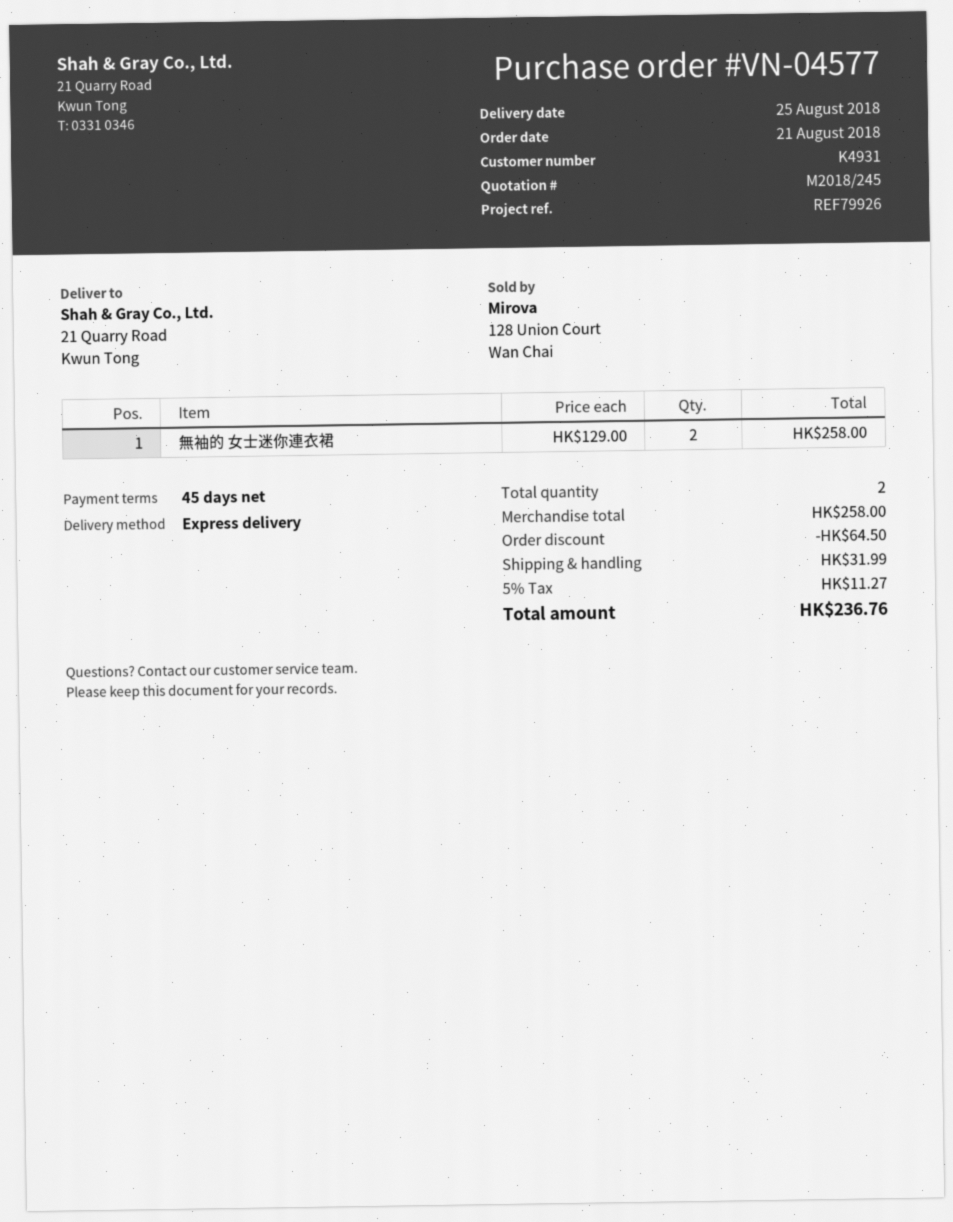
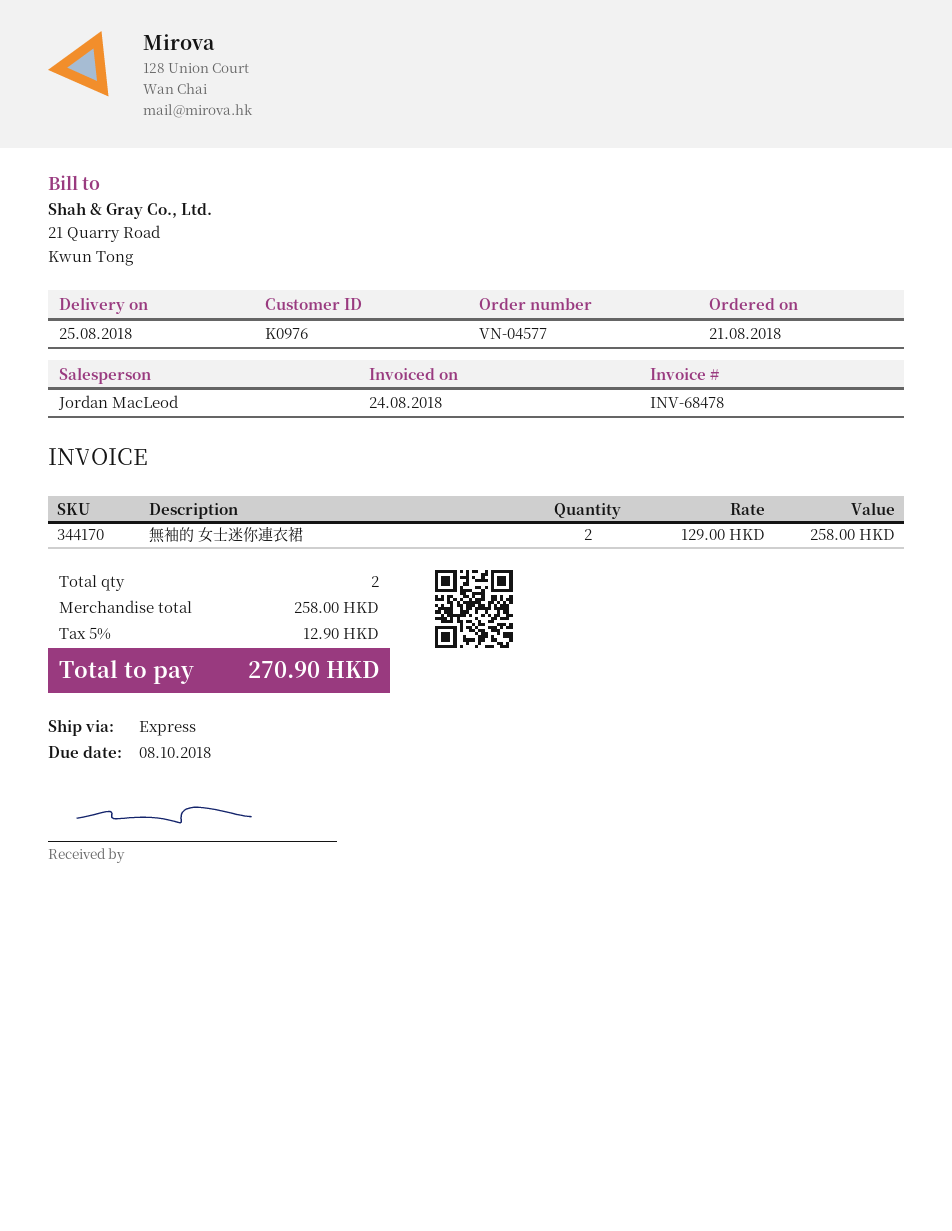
customer number: K4931 -> K0976
discount: 64.50 -> none
shipping: 31.99 -> none
tax: 5% = 11.27 -> 5% = 12.90
total: 236.76 -> 270.90

